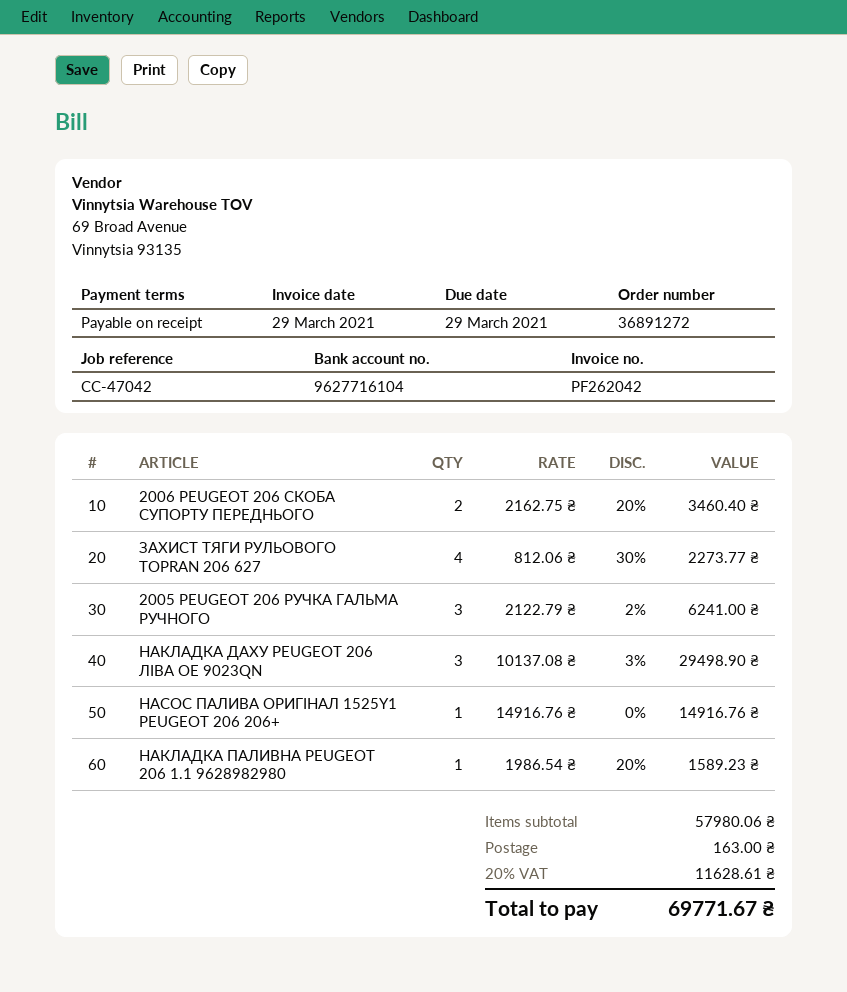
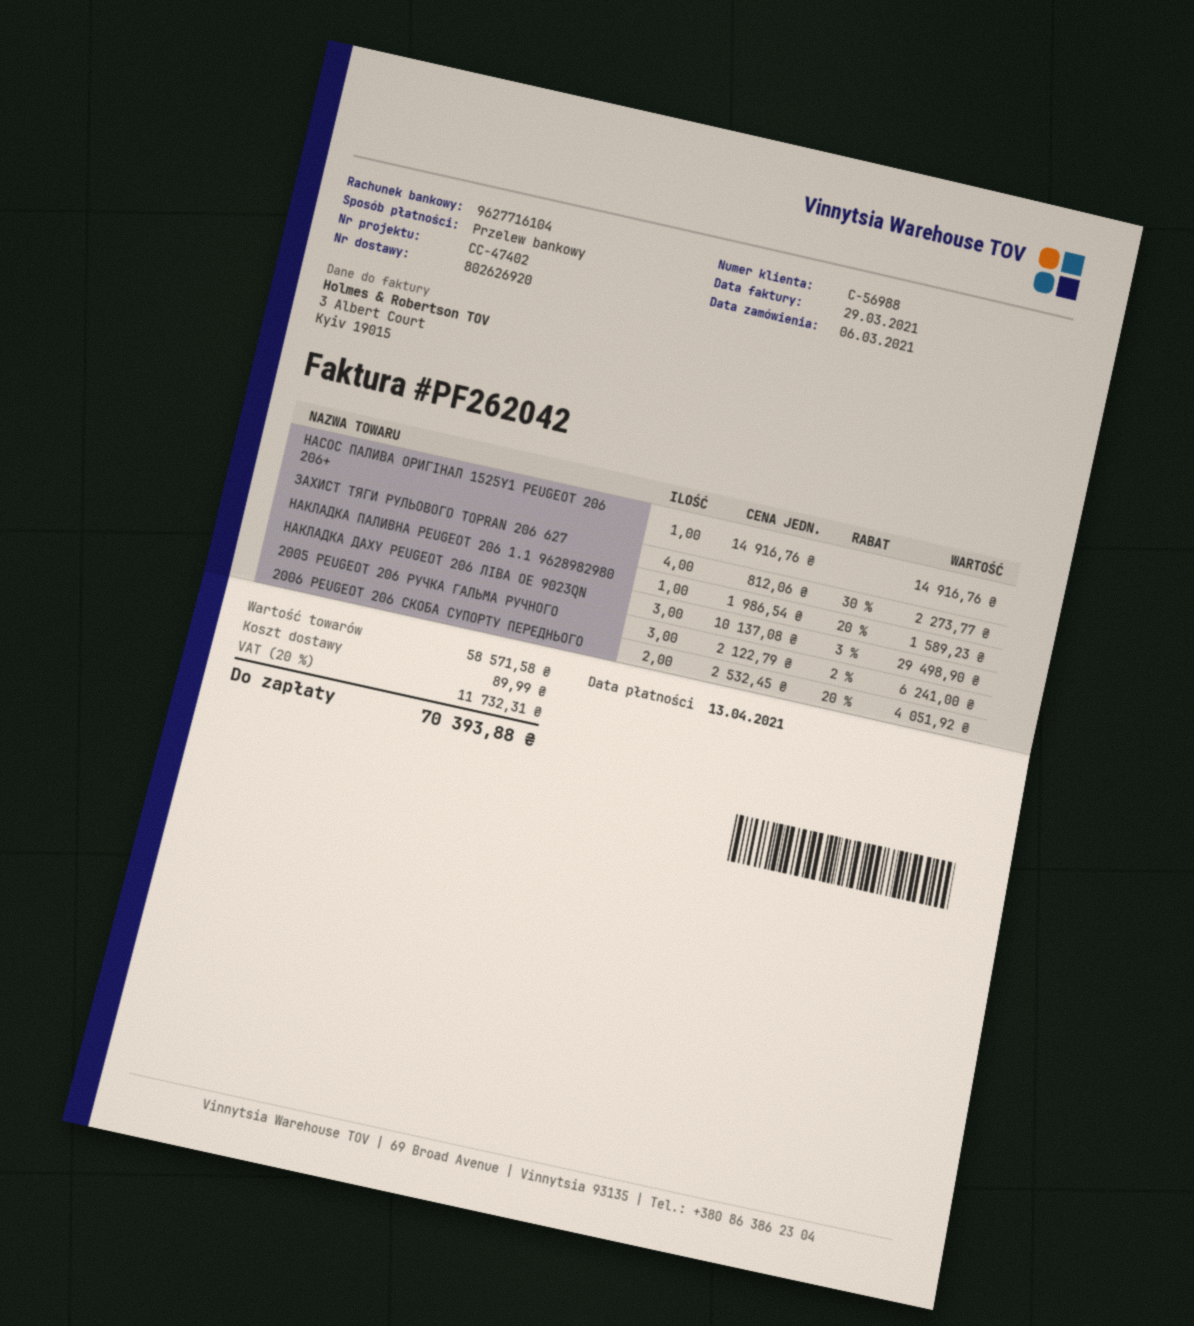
due date: 2021-03-29 -> 2021-04-13
reference: CC-47042 -> CC-47402
2006 PEUGEOT 206 СКОБА СУПОРТУ ПЕРЕДНЬОГО: 2 x 2162.75 - 20% = 3460.40 -> 2 x 2532.45 - 20% = 4051.92
subtotal: 57980.06 -> 58571.58
shipping: 163.00 -> 89.99
tax: 20% = 11628.61 -> 20% = 11732.31
total: 69771.67 -> 70393.88

